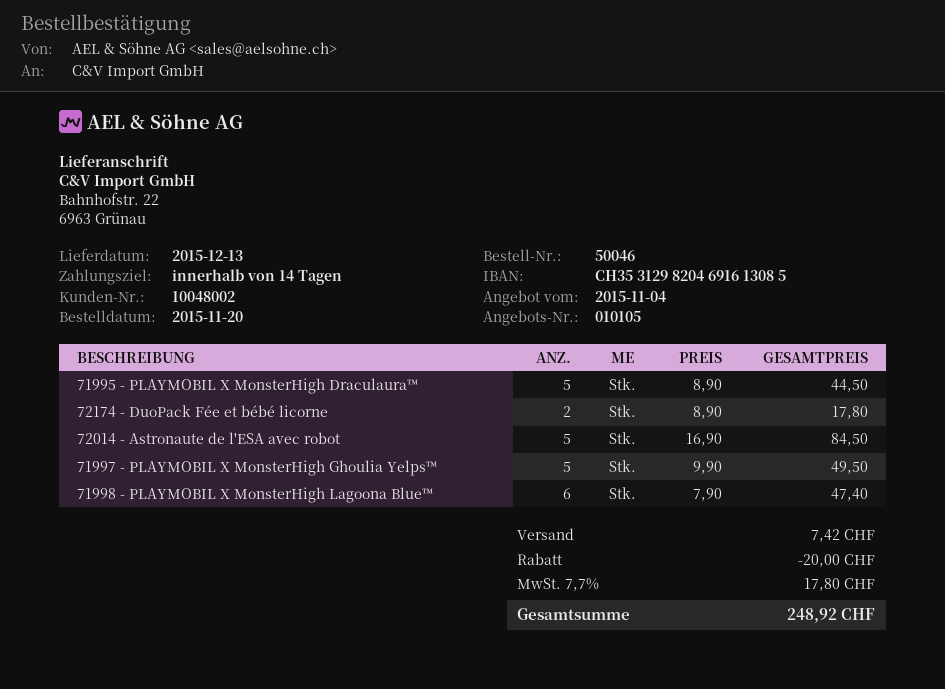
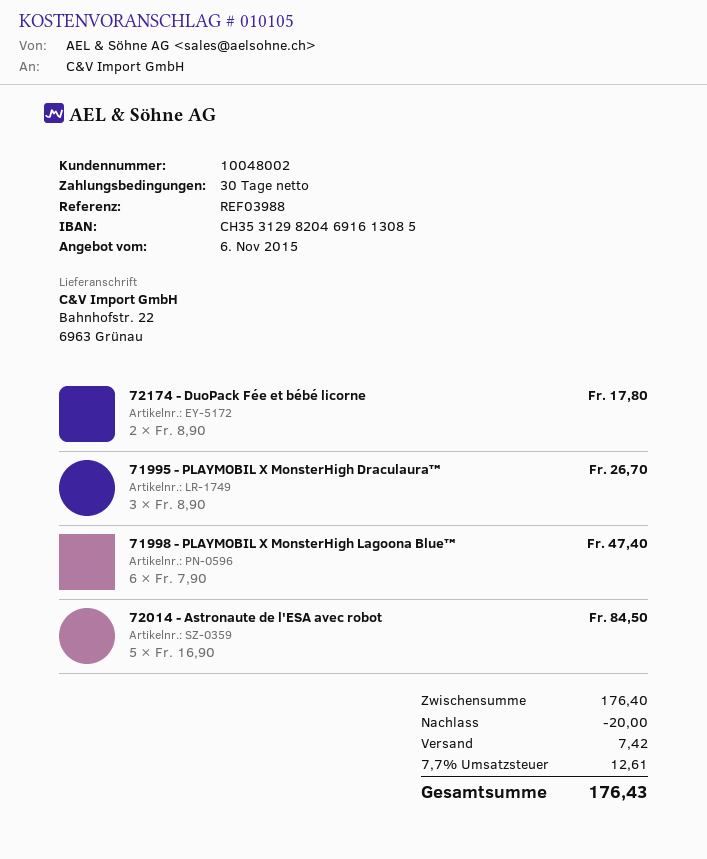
quote date: 2015-11-04 -> 2015-11-06
payment terms: 14 days -> 30 days
71995 - PLAYMOBIL X MonsterHigh Draculaura™: 5 x 8.90 = 44.50 -> 3 x 8.90 = 26.70
71997 - PLAYMOBIL X MonsterHigh Ghoulia Yelps™: 5 x 9.90 = 49.50 -> none
tax: 7.7% = 17.80 -> 7.7% = 12.61
total: 248.92 -> 176.43

